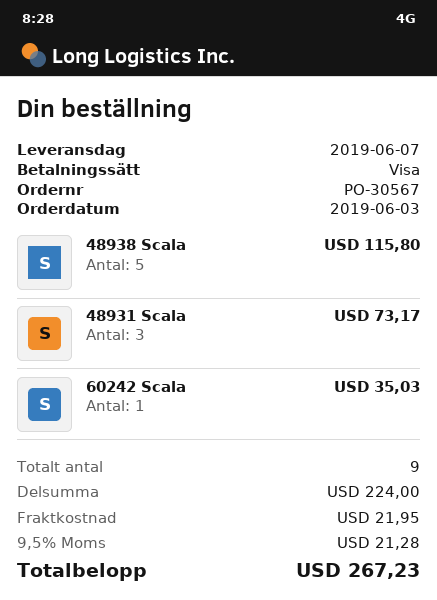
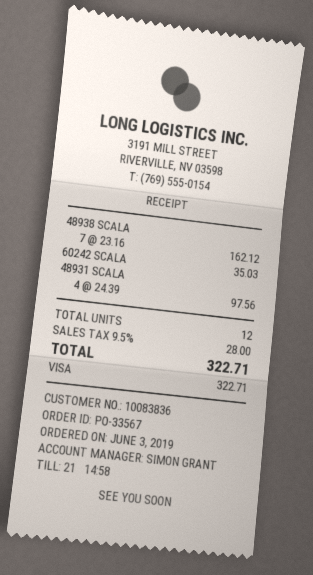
order number: PO-30567 -> PO-33567
48938 Scala: 5 for 115.80 -> 7 for 162.12
48931 Scala: 3 for 73.17 -> 4 for 97.56
total quantity: 9 -> 12
shipping: 21.95 -> none
tax: 9.5% = 21.28 -> 9.5% = 28.00
total: 267.23 -> 322.71

